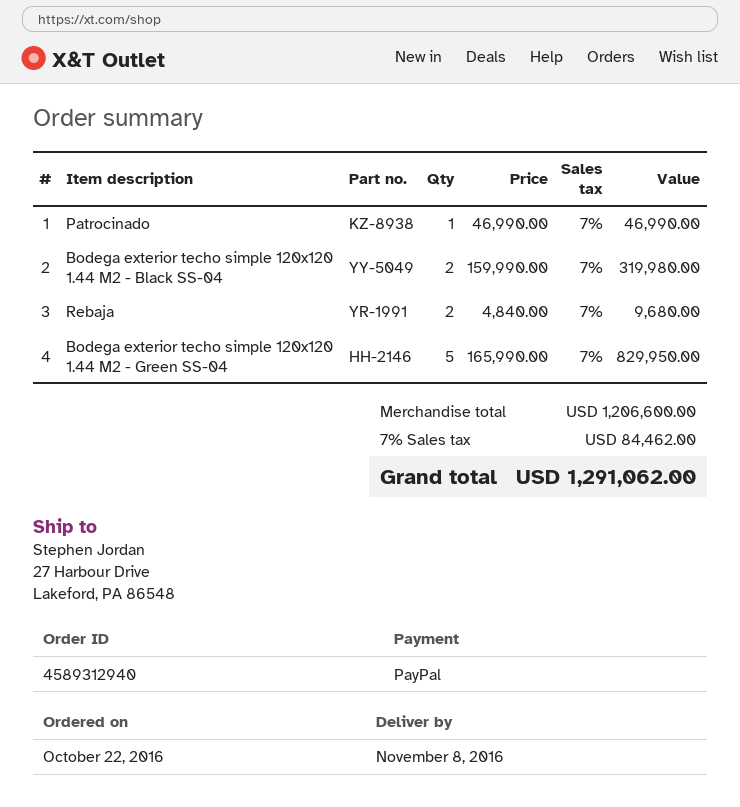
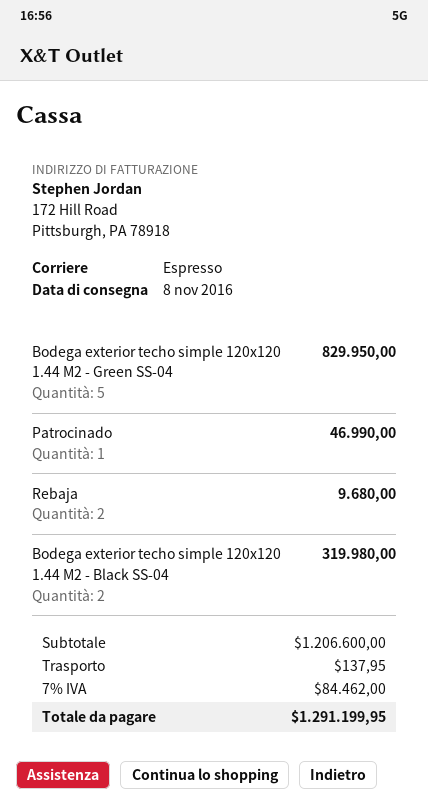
shipping: none -> 137.95
total: 1291062.00 -> 1291199.95

